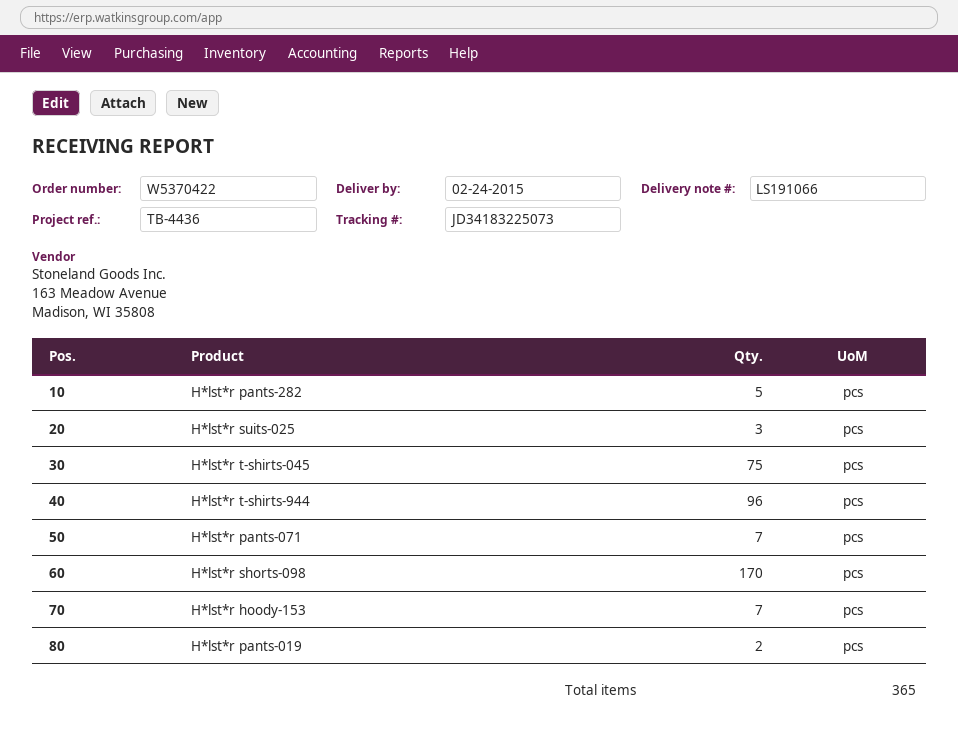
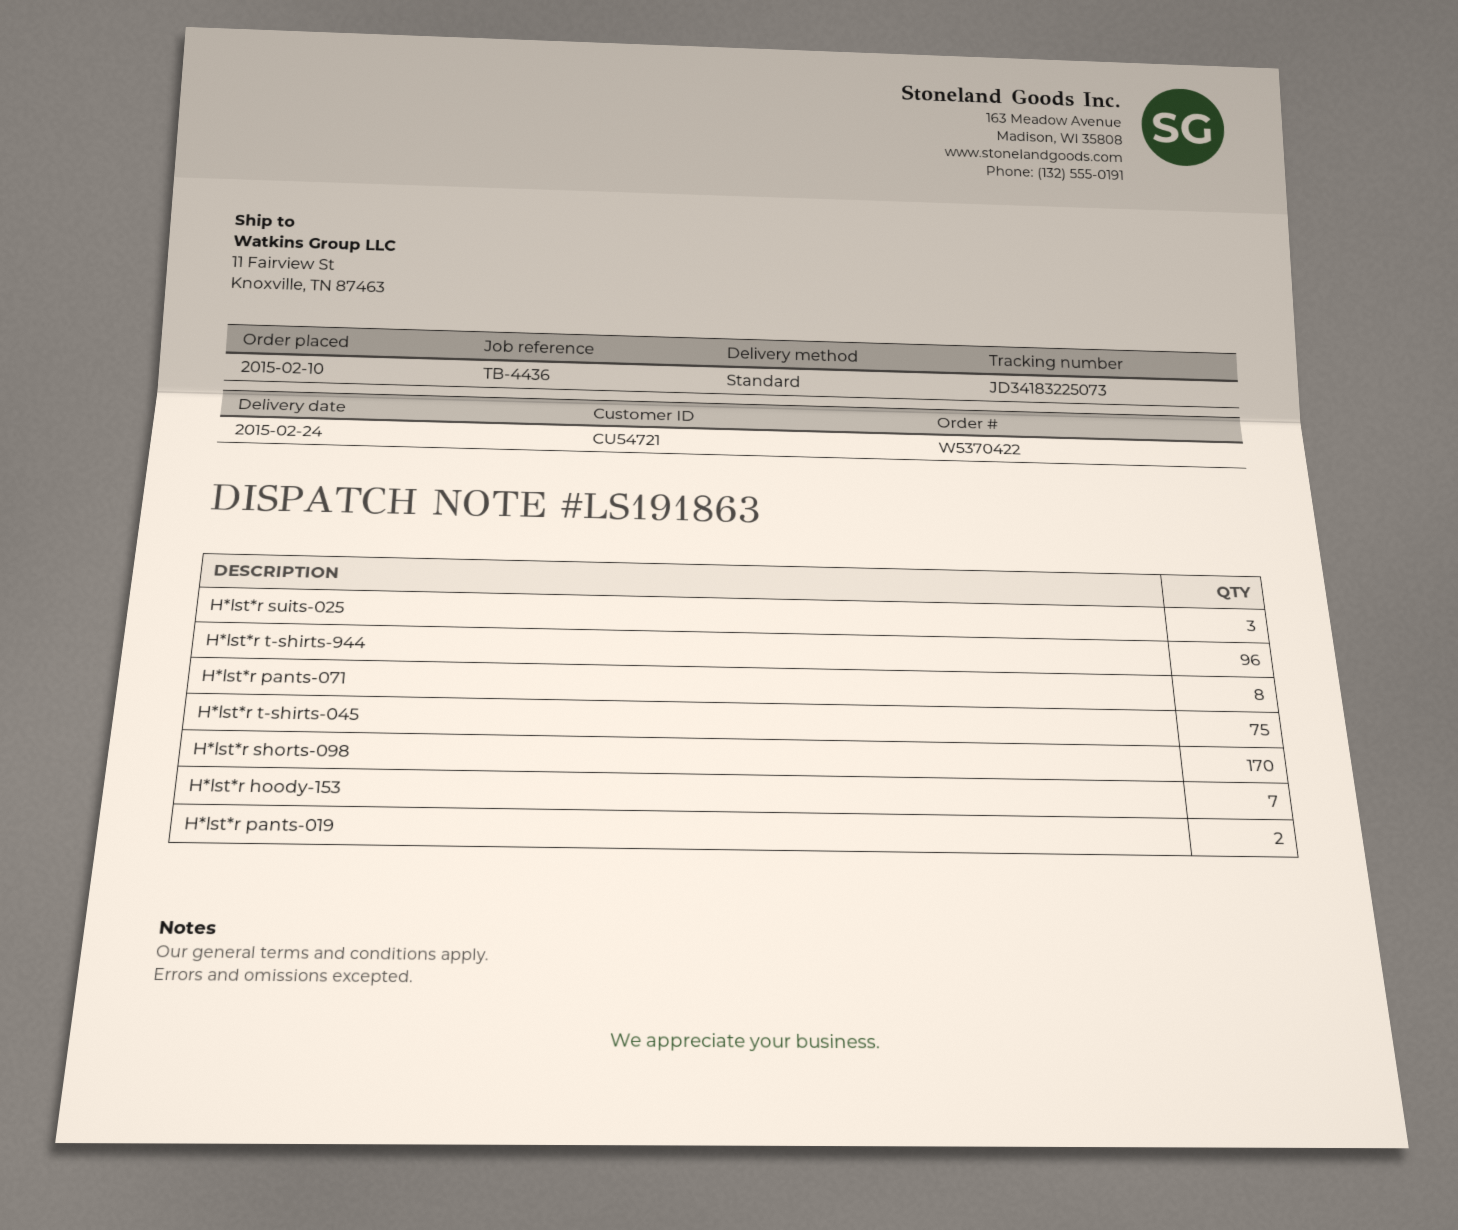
delivery note number: LS191066 -> LS191863
H*lst*r pants-282: 5 -> none
H*lst*r pants-071: 7 -> 8

